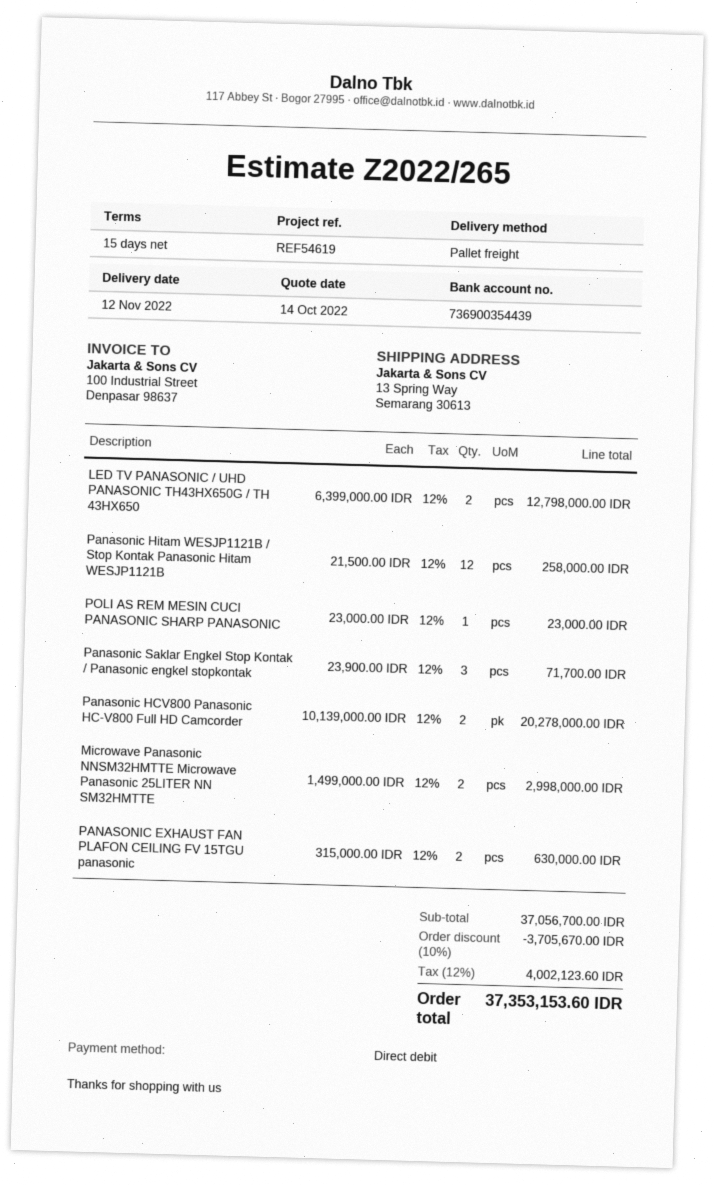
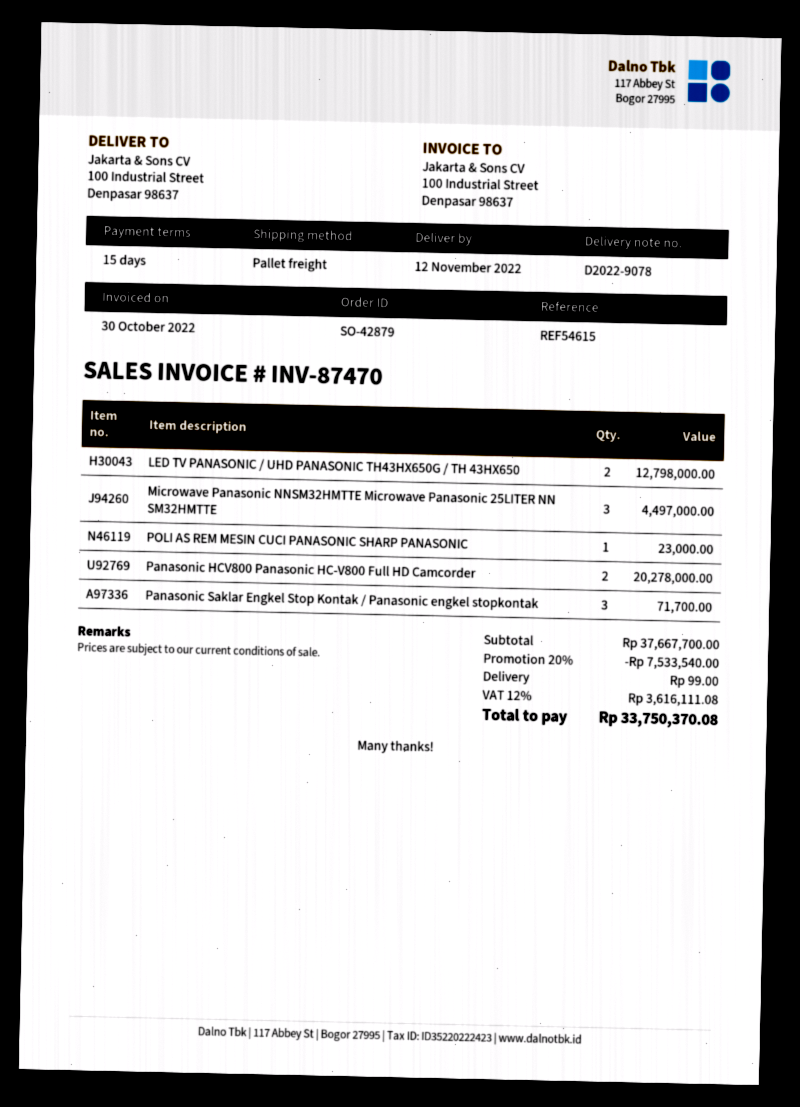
reference: REF54619 -> REF54615
ship to: 13 Spring Way, Semarang 30613 -> 100 Industrial Street, Denpasar 98637
Panasonic Hitam WESJP1121B / Stop Kontak Panasonic Hitam WESJP1121B: 12 for 258000.00 -> none
Microwave Panasonic NNSM32HMTTE Microwave Panasonic 25LITER NN SM32HMTTE: 2 for 2998000.00 -> 3 for 4497000.00
PANASONIC EXHAUST FAN PLAFON CEILING FV 15TGU panasonic: 2 for 630000.00 -> none
subtotal: 37056700.00 -> 37667700.00
discount: 10% = 3705670.00 -> 20% = 7533540.00
shipping: none -> 99.00
tax: 12% = 4002123.60 -> 12% = 3616111.08
total: 37353153.60 -> 33750370.08

